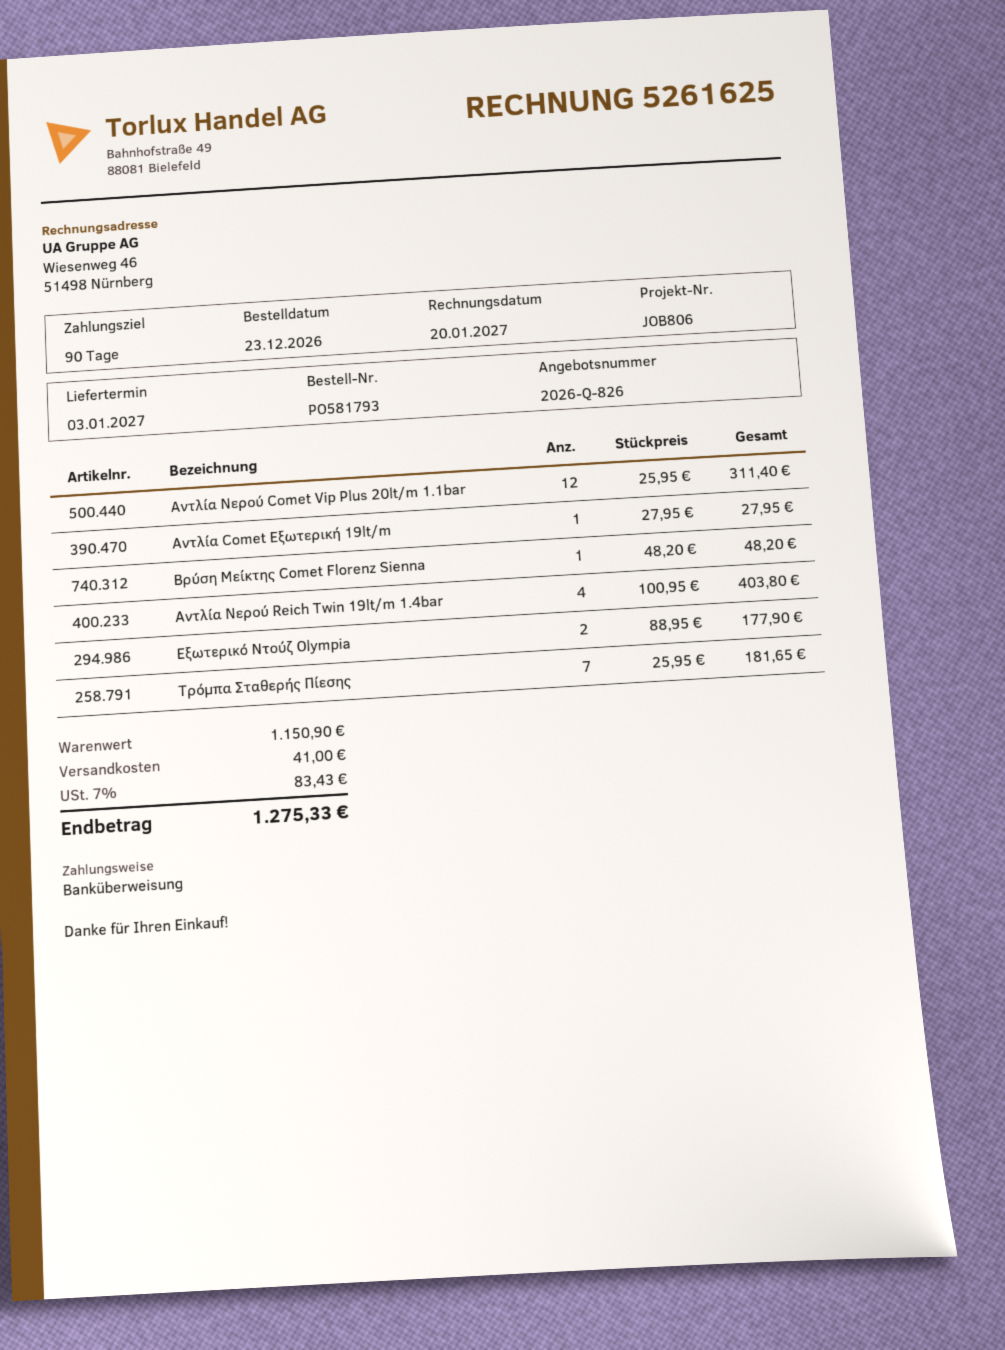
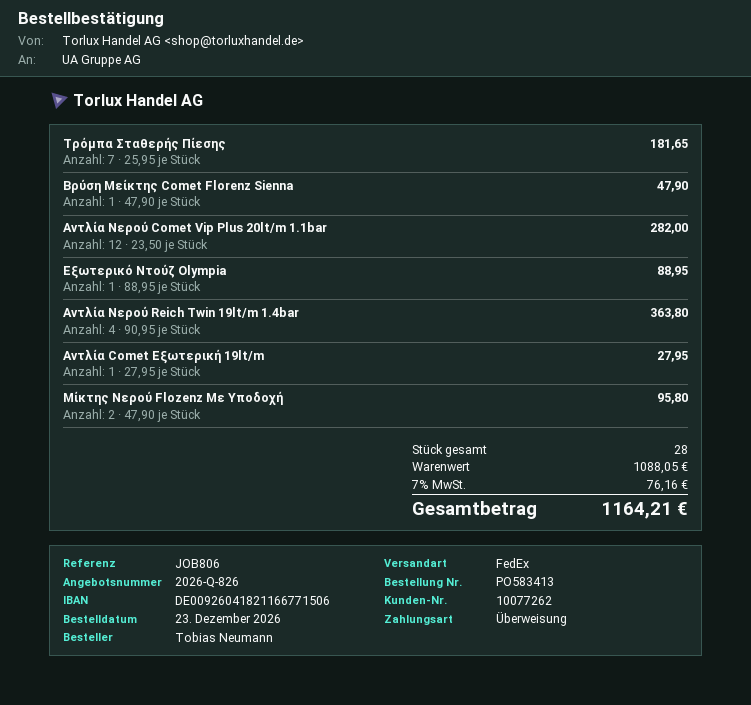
order number: PO581793 -> PO583413
Aντλία Νερού Comet Vip Plus 20lt/m 1.1bar: 12 x 25.95 = 311.40 -> 12 x 23.50 = 282.00
Βρύση Μείκτης Comet Florenz Sienna: 1 x 48.20 = 48.20 -> 1 x 47.90 = 47.90
Aντλία Νερού Reich Twin 19lt/m 1.4bar: 4 x 100.95 = 403.80 -> 4 x 90.95 = 363.80
Eξωτερικό Ντούζ Olympia: 2 x 88.95 = 177.90 -> 1 x 88.95 = 88.95
Μίκτης Νερού Flozenz Με Υποδοχή: none -> 2 x 47.90 = 95.80
subtotal: 1150.90 -> 1088.05
shipping: 41.00 -> none
tax: 7% = 83.43 -> 7% = 76.16
total: 1275.33 -> 1164.21

